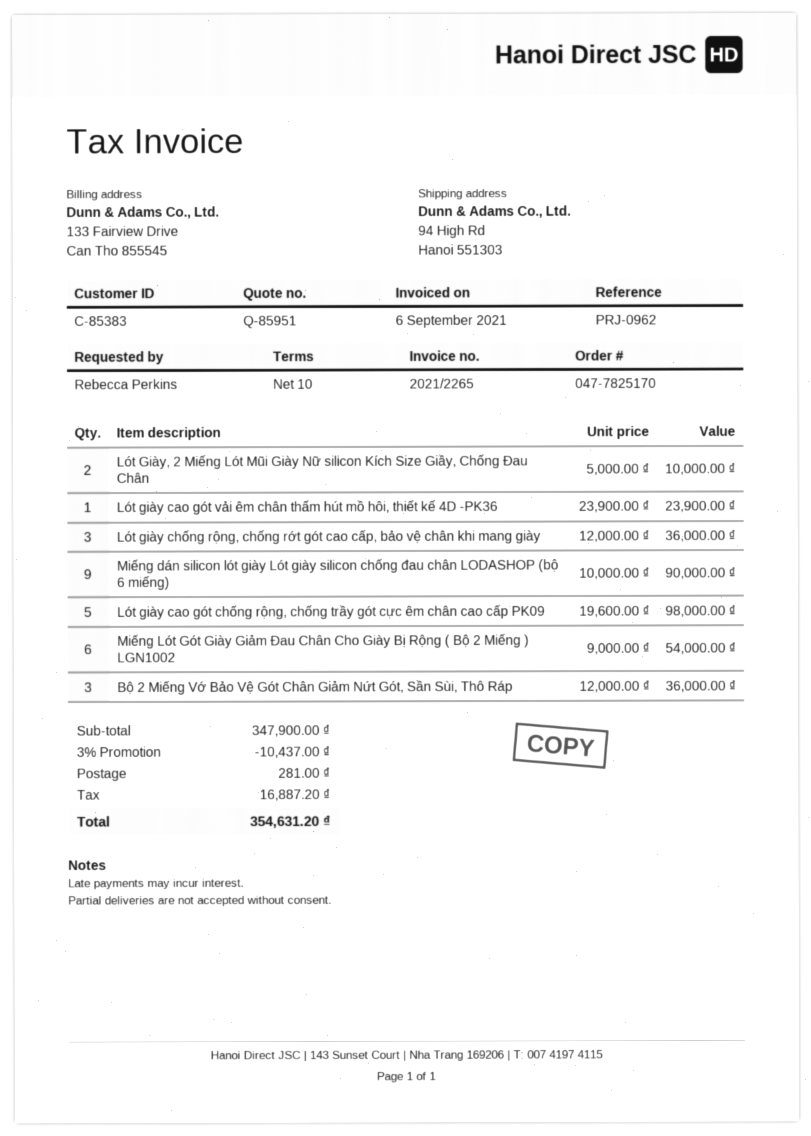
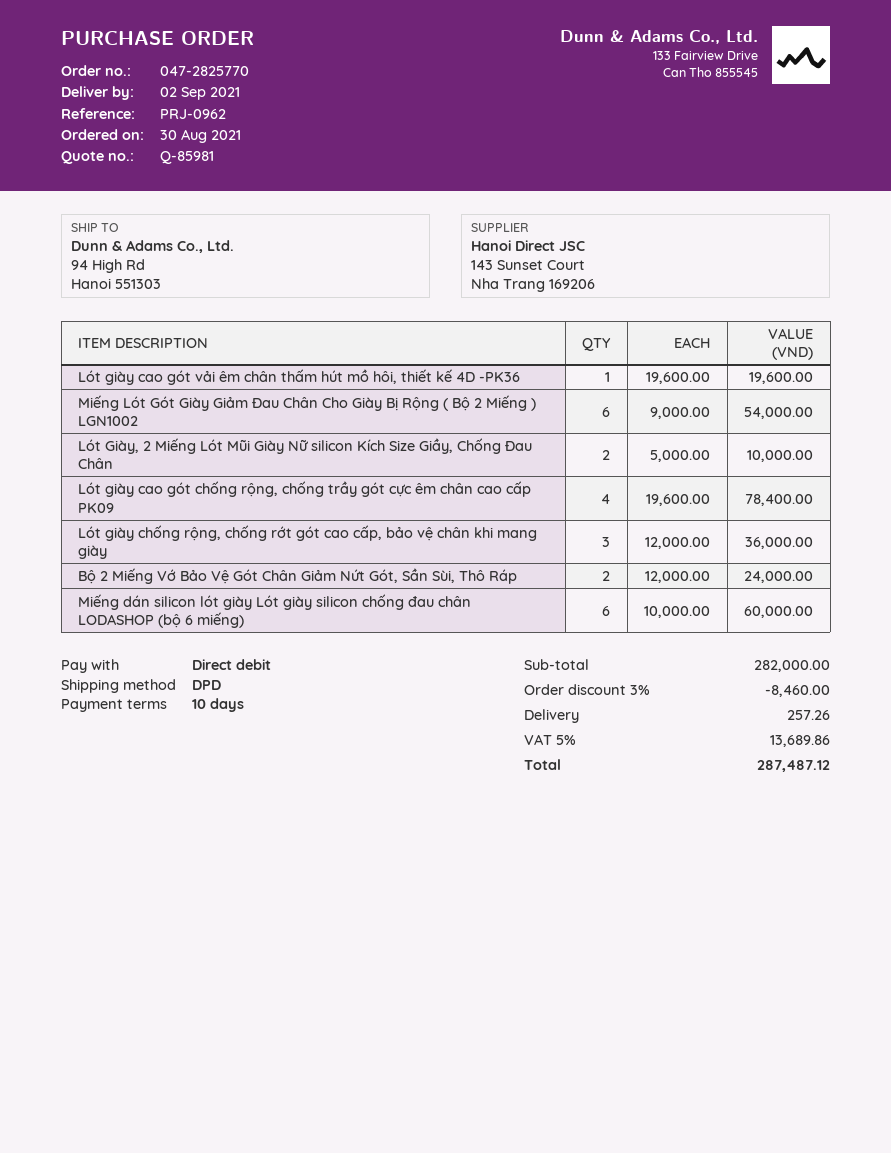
quote number: Q-85951 -> Q-85981
order number: 047-7825170 -> 047-2825770
Lót giày cao gót vải êm chân thấm hút mồ hôi, thiết kế 4D -PK36: 1 x 23900.00 = 23900.00 -> 1 x 19600.00 = 19600.00
Miếng dán silicon lót giày Lót giày silicon chống đau chân LODASHOP (bộ 6 miếng): 9 x 10000.00 = 90000.00 -> 6 x 10000.00 = 60000.00
Lót giày cao gót chống rộng, chống trầy gót cực êm chân cao cấp PK09: 5 x 19600.00 = 98000.00 -> 4 x 19600.00 = 78400.00
Bộ 2 Miếng Vớ Bảo Vệ Gót Chân Giảm Nứt Gót, Sần Sùi, Thô Ráp: 3 x 12000.00 = 36000.00 -> 2 x 12000.00 = 24000.00
subtotal: 347900.00 -> 282000.00
discount: 3% = 10437.00 -> 3% = 8460.00
shipping: 281.00 -> 257.26
tax: 16887.20 -> 13689.86
total: 354631.20 -> 287487.12

